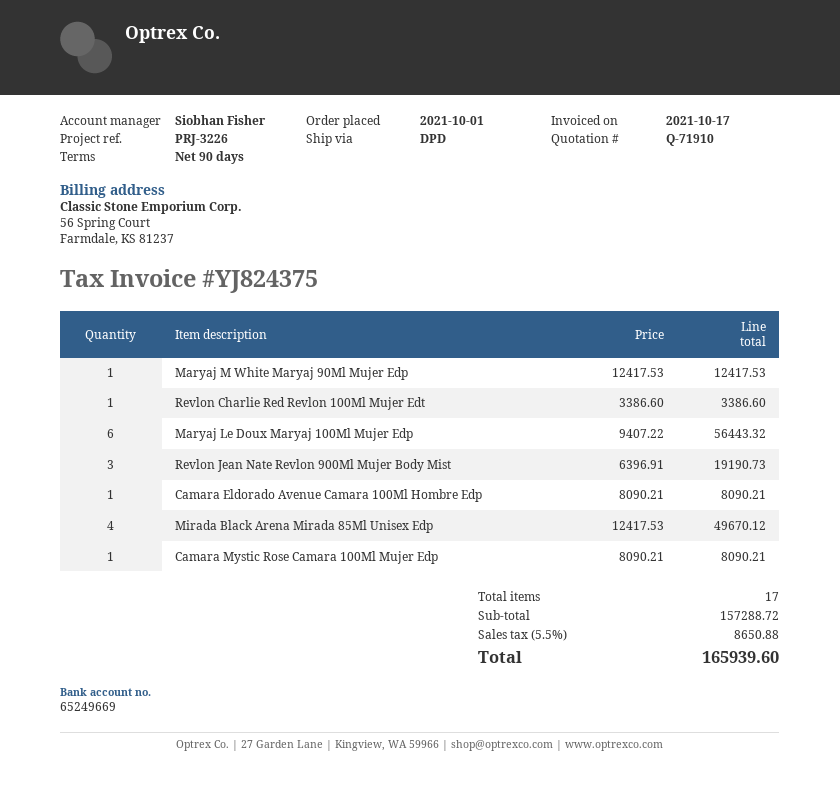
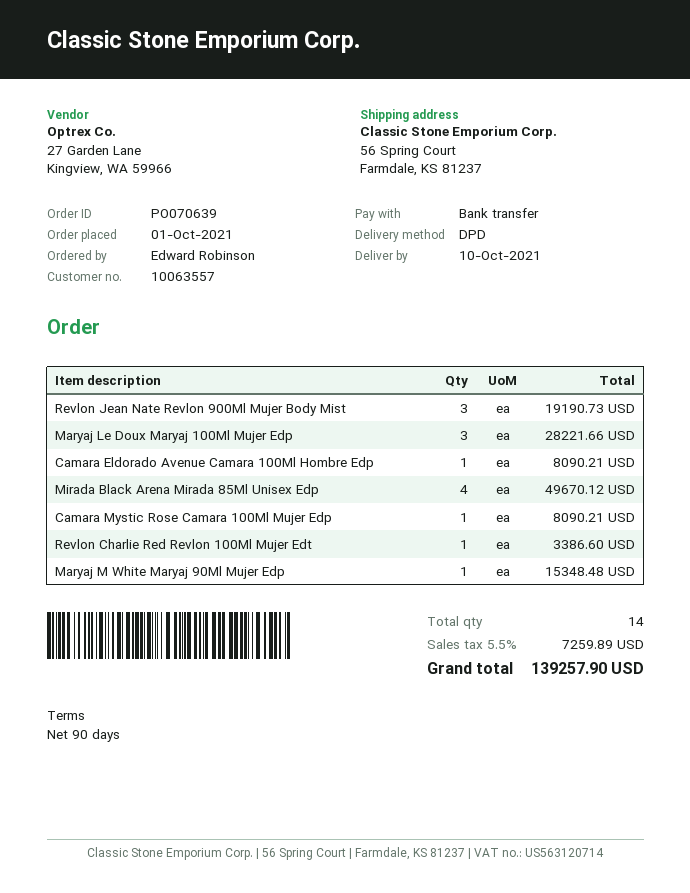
Maryaj M White Maryaj 90Ml Mujer Edp: 1 for 12417.53 -> 1 for 15348.48
Maryaj Le Doux Maryaj 100Ml Mujer Edp: 6 for 56443.32 -> 3 for 28221.66
total quantity: 17 -> 14
tax: 5.5% = 8650.88 -> 5.5% = 7259.89
total: 165939.60 -> 139257.90

